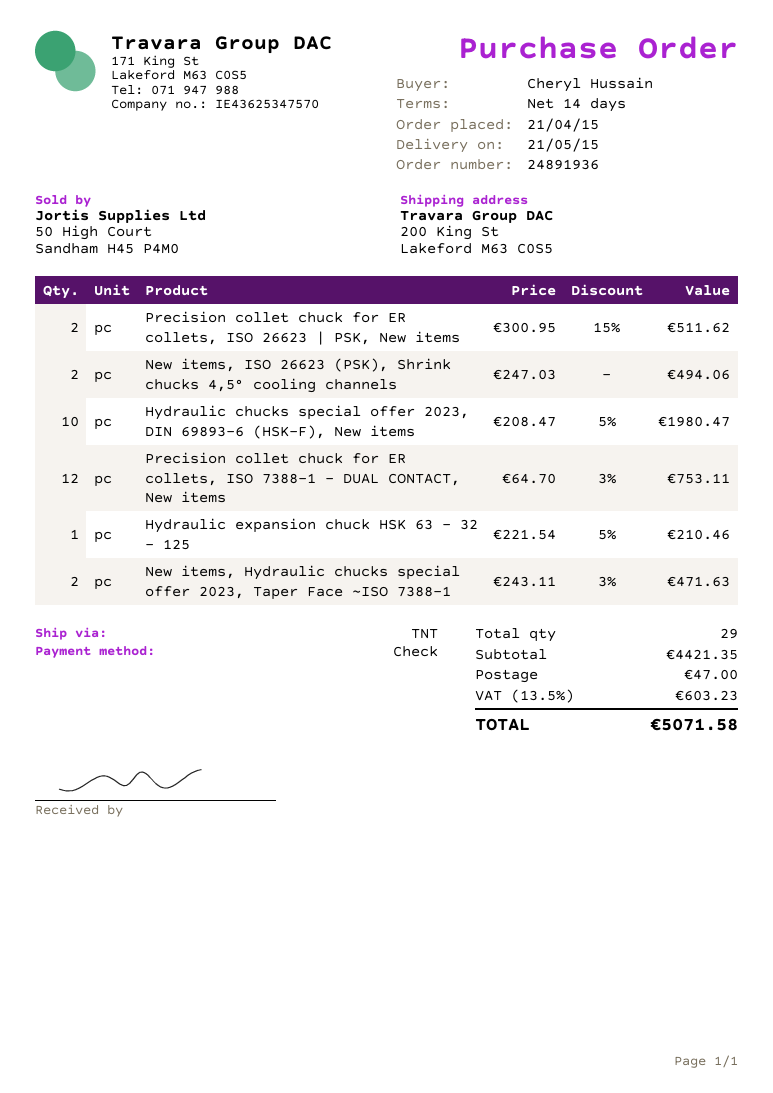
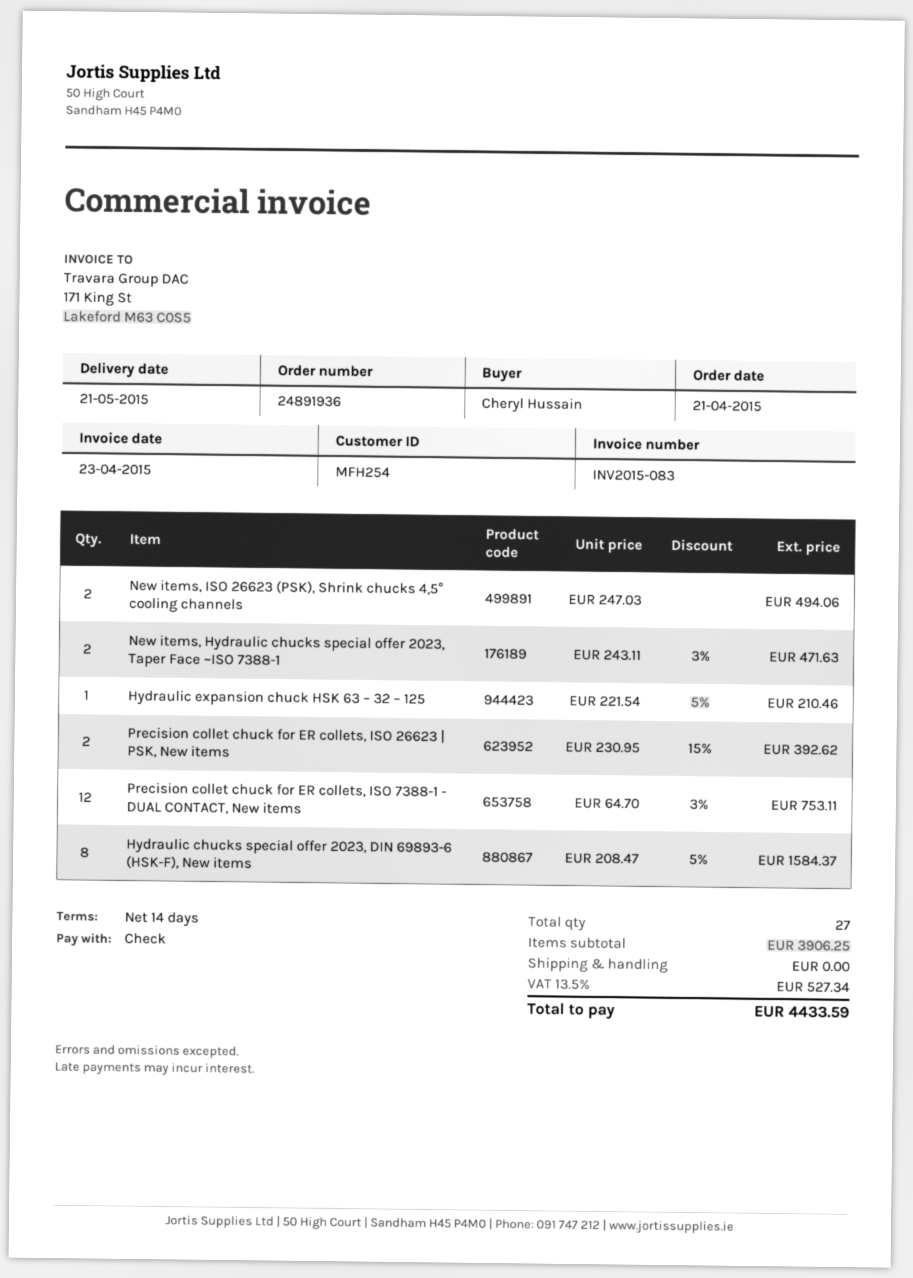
Precision collet chuck for ER collets, ISO 26623 | PSK, New items: 2 x 300.95 - 15% = 511.62 -> 2 x 230.95 - 15% = 392.62
Hydraulic chucks special offer 2023, DIN 69893-6 (HSK-F), New items: 10 x 208.47 - 5% = 1980.47 -> 8 x 208.47 - 5% = 1584.37
total quantity: 29 -> 27
subtotal: 4421.35 -> 3906.25
shipping: 47.00 -> 0.00
tax: 13.5% = 603.23 -> 13.5% = 527.34
total: 5071.58 -> 4433.59

